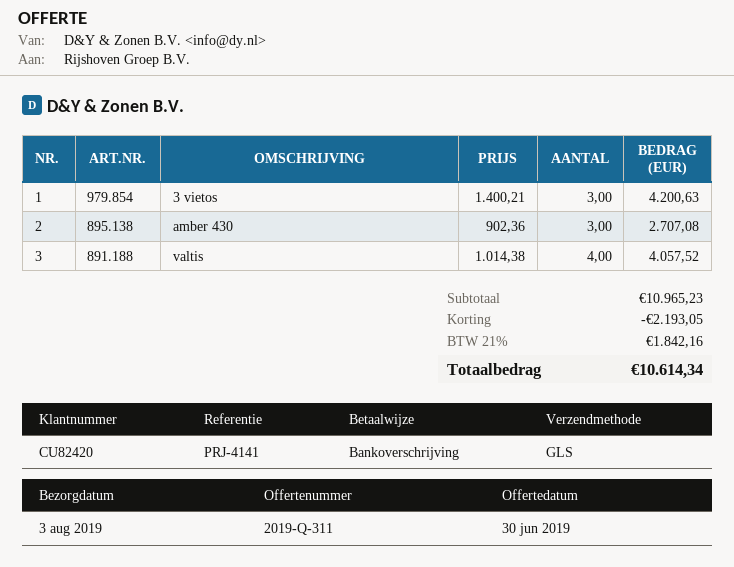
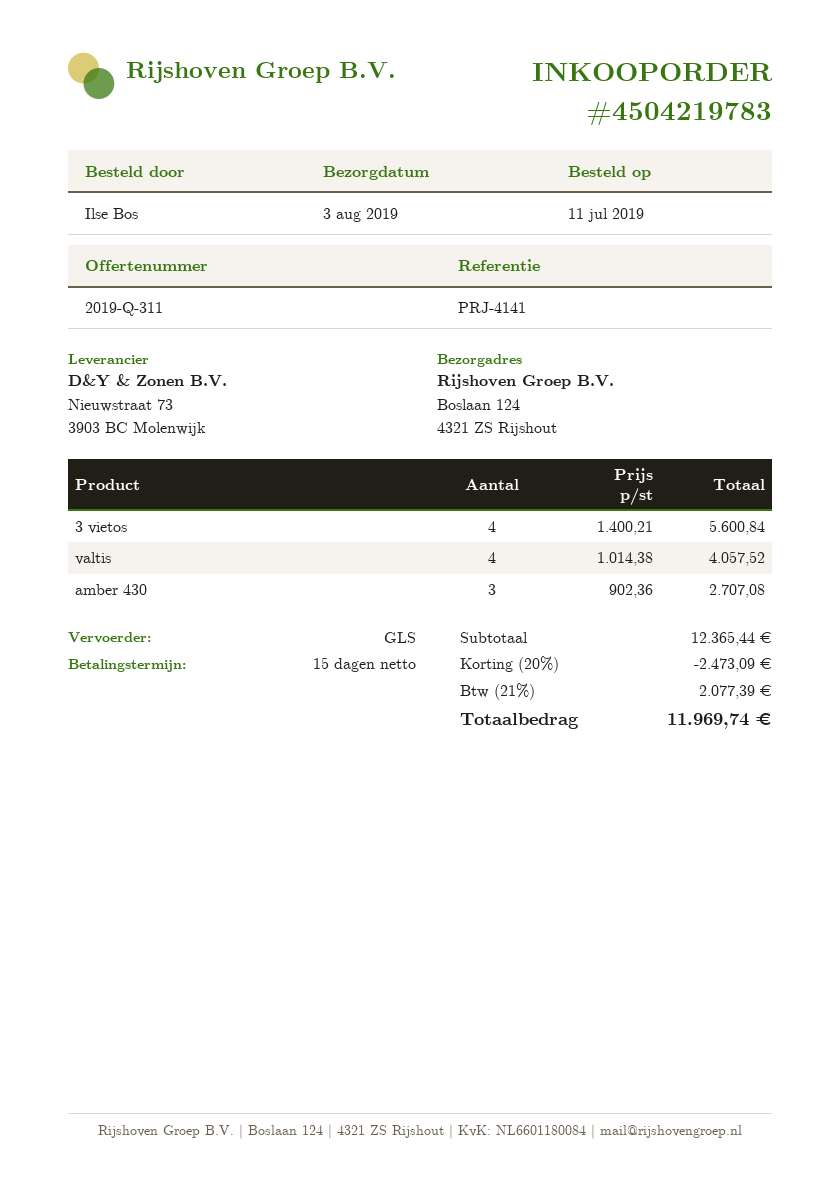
3 vietos: 3 x 1400.21 = 4200.63 -> 4 x 1400.21 = 5600.84
subtotal: 10965.23 -> 12365.44
discount: 2193.05 -> 2473.09
tax: 21% = 1842.16 -> 21% = 2077.39
total: 10614.34 -> 11969.74

